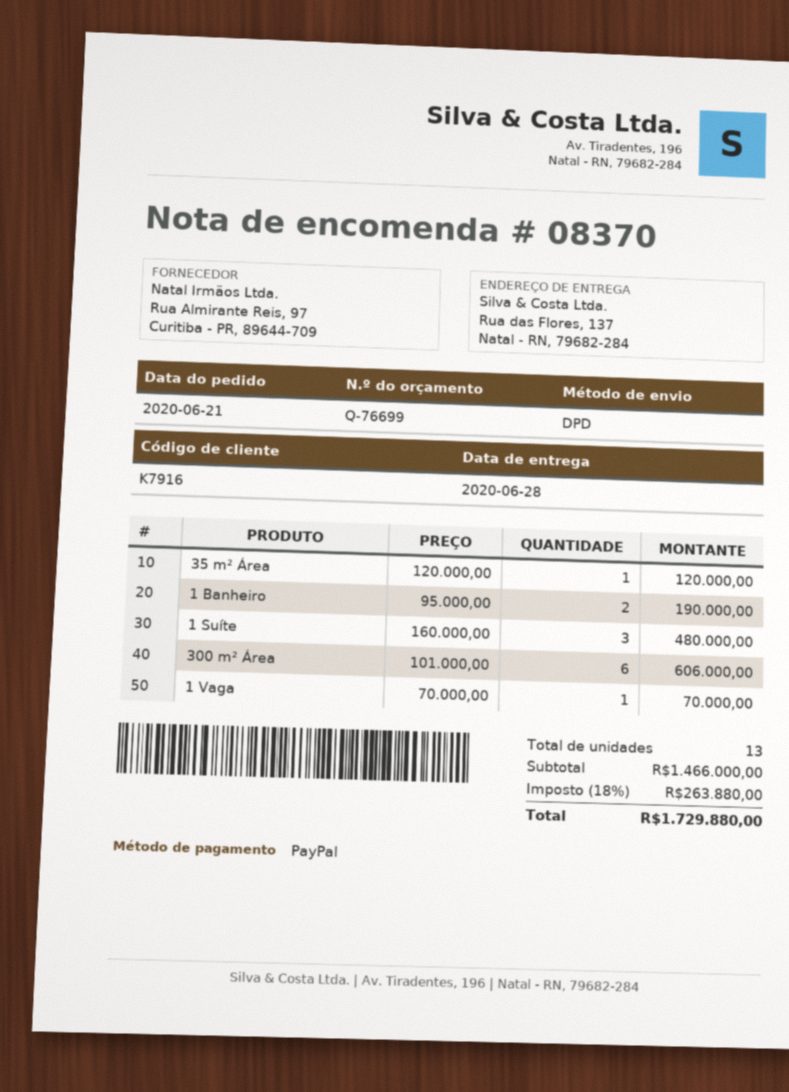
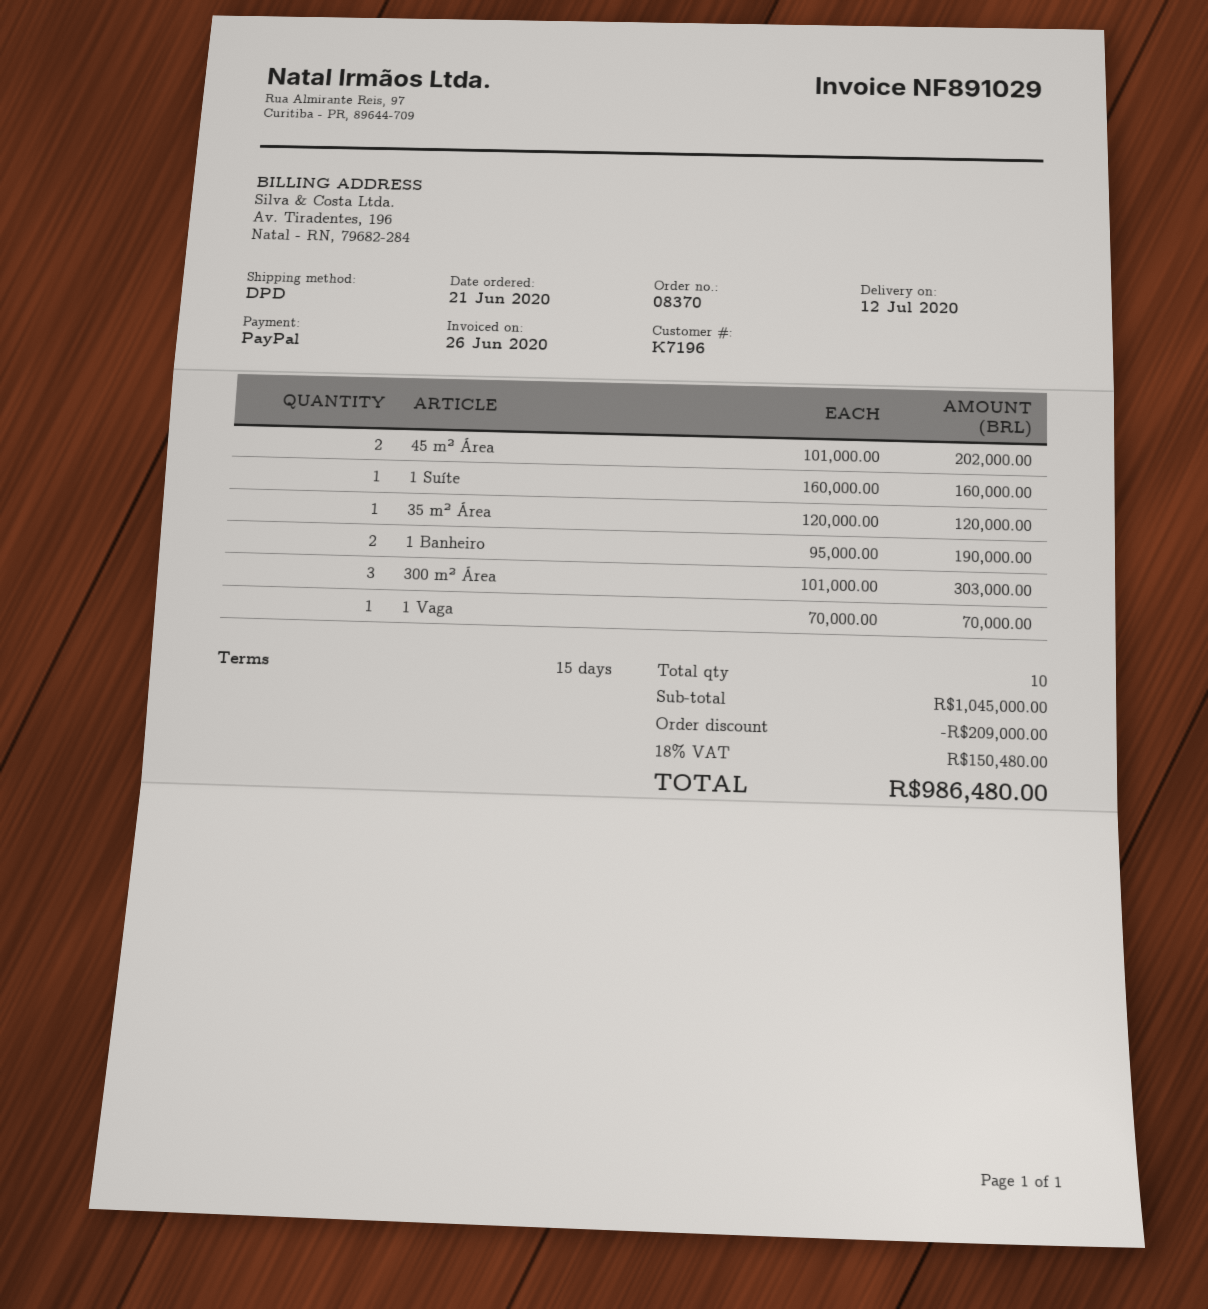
delivery date: 2020-06-28 -> 2020-07-12
customer number: K7916 -> K7196
1 Suíte: 3 x 160000.00 = 480000.00 -> 1 x 160000.00 = 160000.00
300 m² Área: 6 x 101000.00 = 606000.00 -> 3 x 101000.00 = 303000.00
45 m² Área: none -> 2 x 101000.00 = 202000.00
total quantity: 13 -> 10
subtotal: 1466000.00 -> 1045000.00
discount: none -> 209000.00
tax: 18% = 263880.00 -> 18% = 150480.00
total: 1729880.00 -> 986480.00

